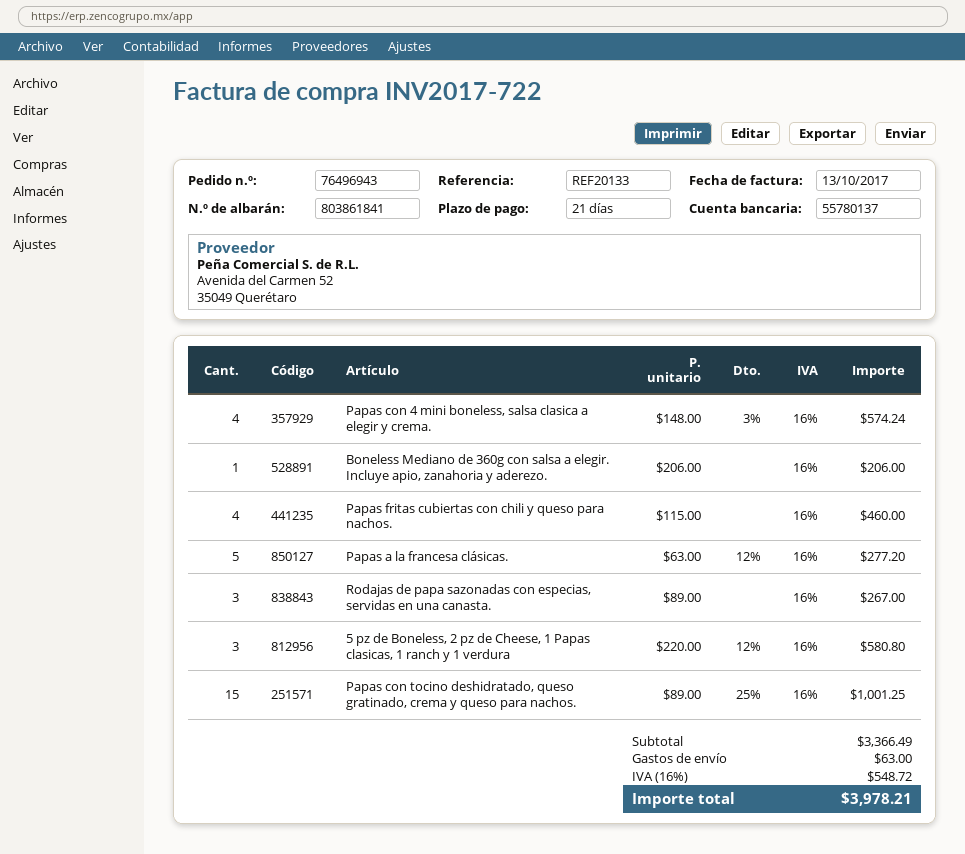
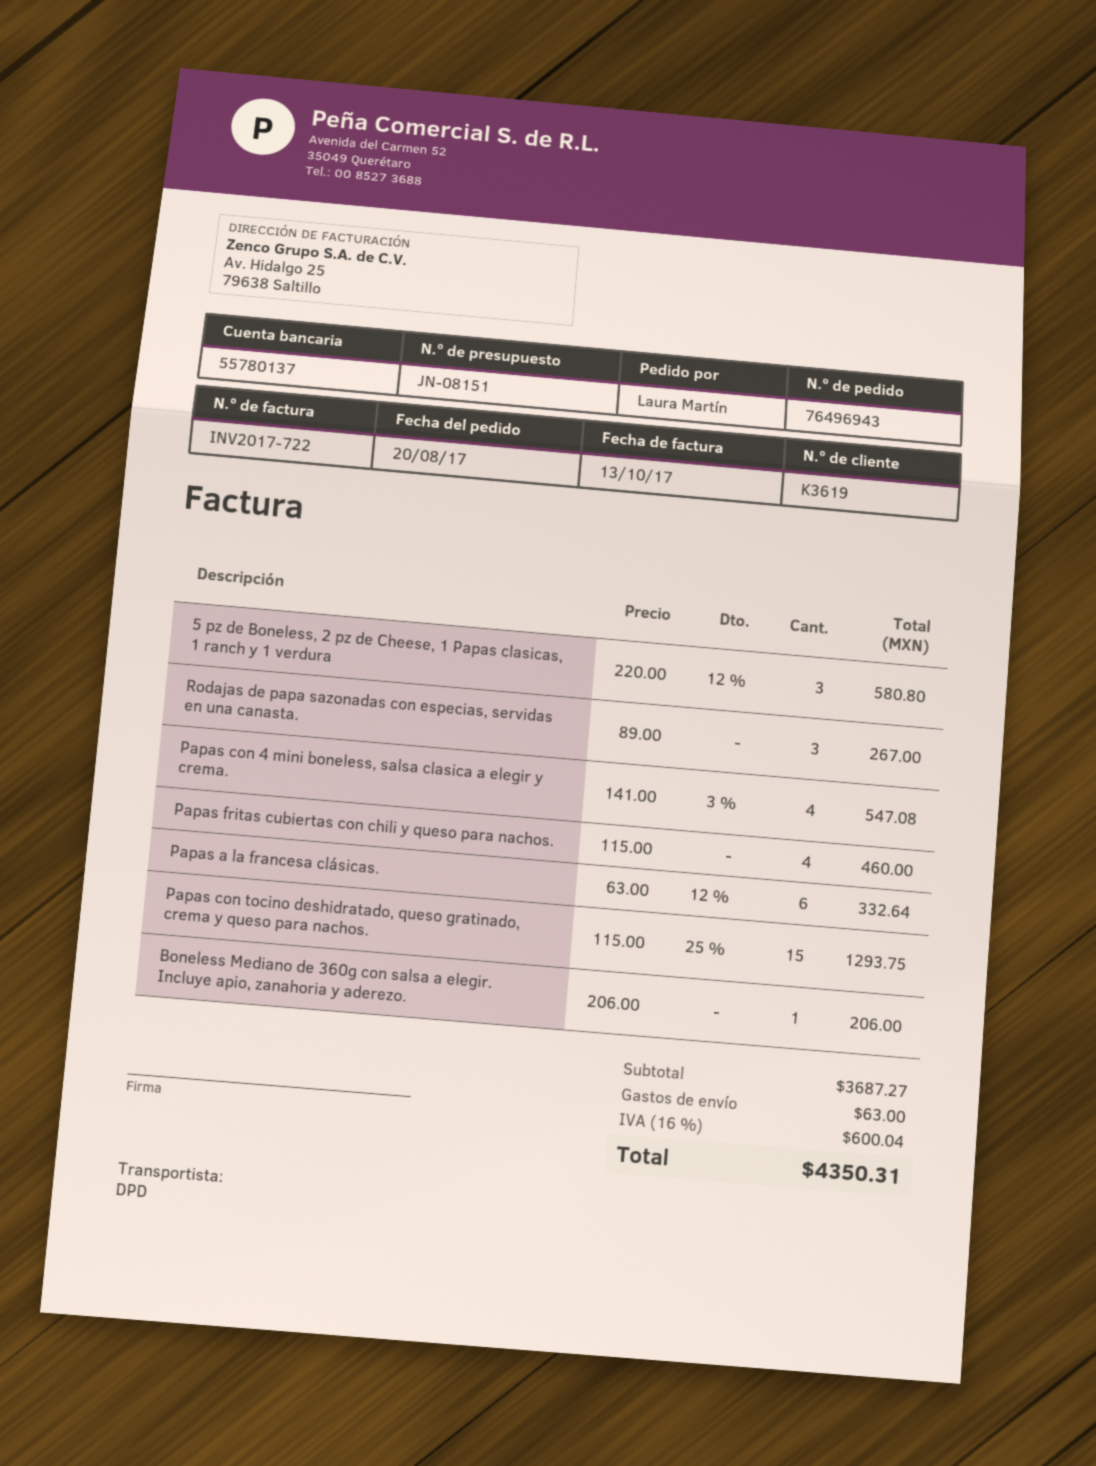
Papas con 4 mini boneless, salsa clasica a elegir y crema.: 4 x 148.00 - 3% = 574.24 -> 4 x 141.00 - 3% = 547.08
Papas a la francesa clásicas.: 5 x 63.00 - 12% = 277.20 -> 6 x 63.00 - 12% = 332.64
Papas con tocino deshidratado, queso gratinado, crema y queso para nachos.: 15 x 89.00 - 25% = 1001.25 -> 15 x 115.00 - 25% = 1293.75
subtotal: 3366.49 -> 3687.27
tax: 16% = 548.72 -> 16% = 600.04
total: 3978.21 -> 4350.31

